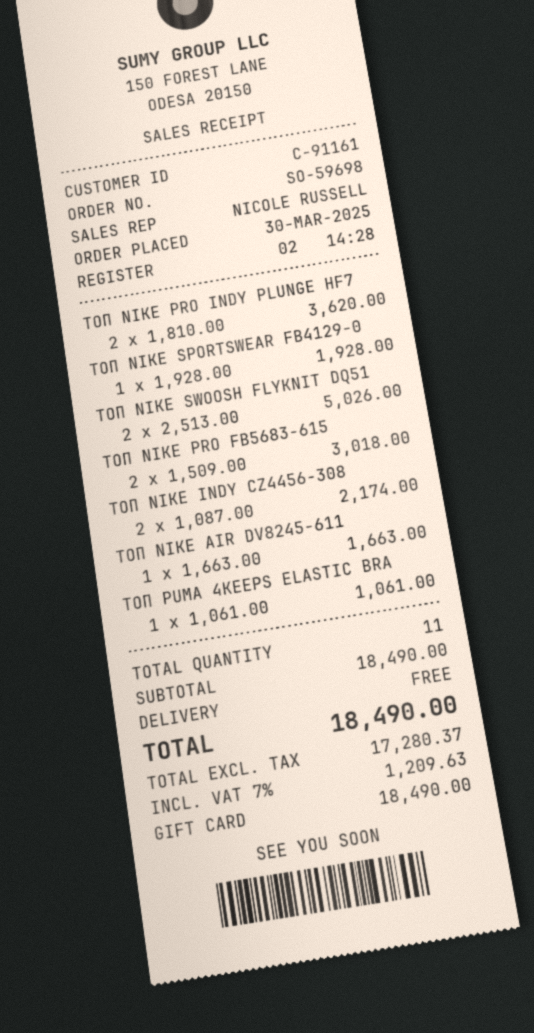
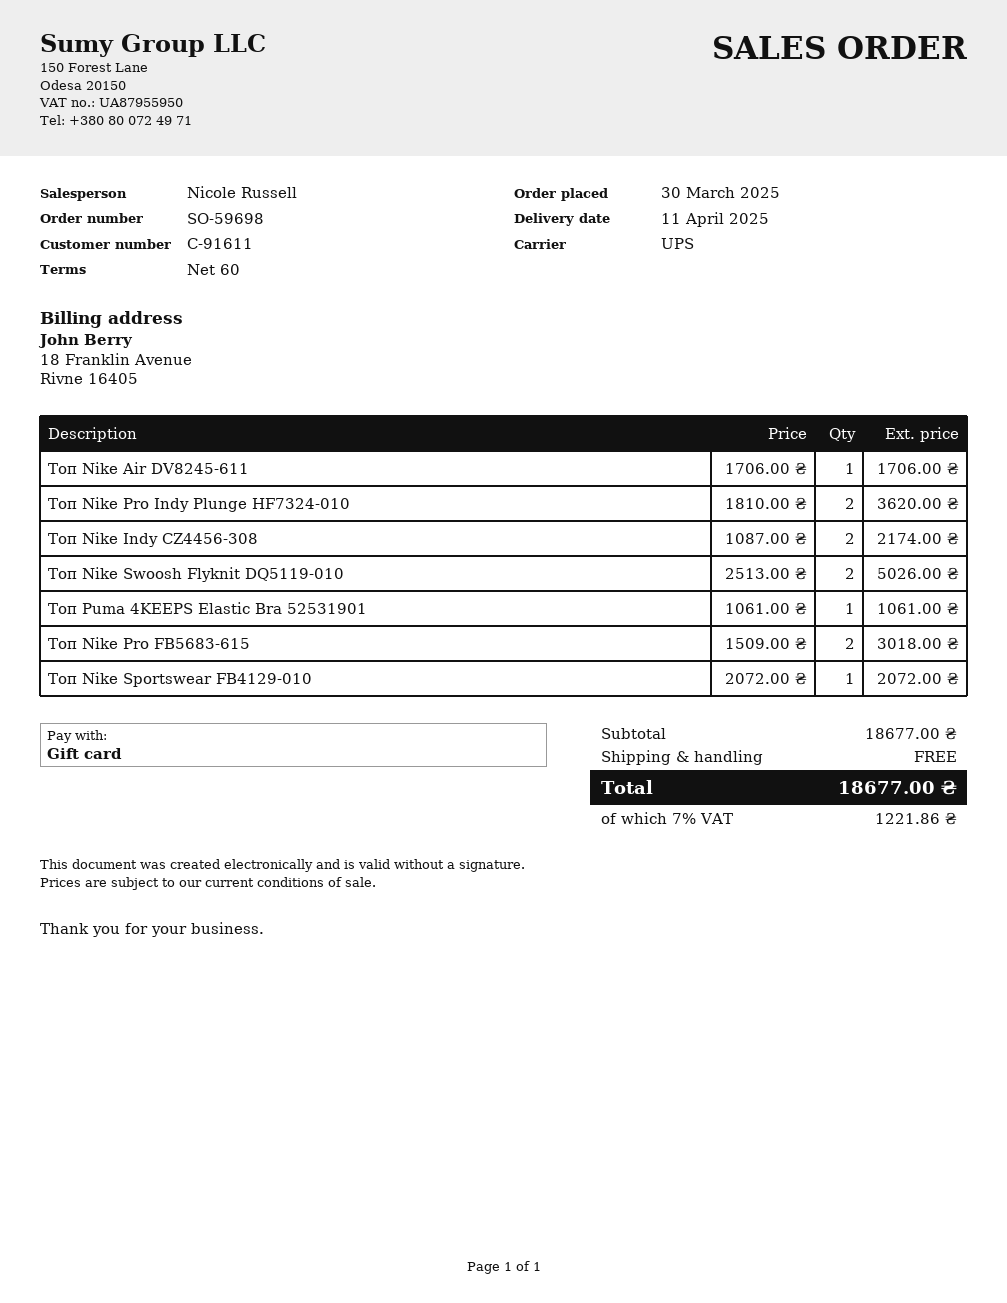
customer number: C-91161 -> C-91611
ТОП NIKE SPORTSWEAR FB4129-0: 1 x 1928.00 = 1928.00 -> 1 x 2072.00 = 2072.00
ТОП NIKE AIR DV8245-611: 1 x 1663.00 = 1663.00 -> 1 x 1706.00 = 1706.00
subtotal: 18490.00 -> 18677.00
tax: 7% = 1209.63 -> 7% = 1221.86
total: 18490.00 -> 18677.00

